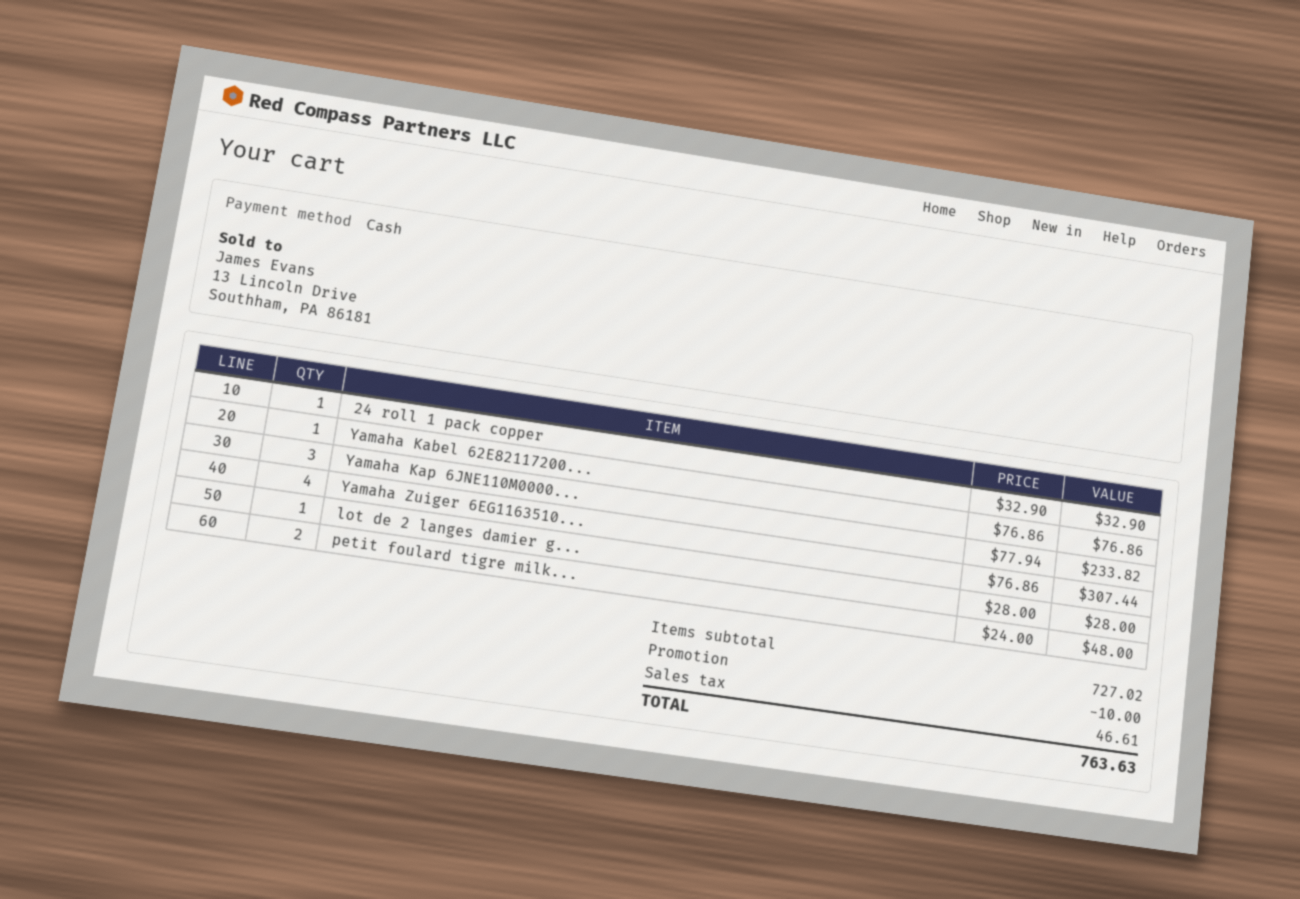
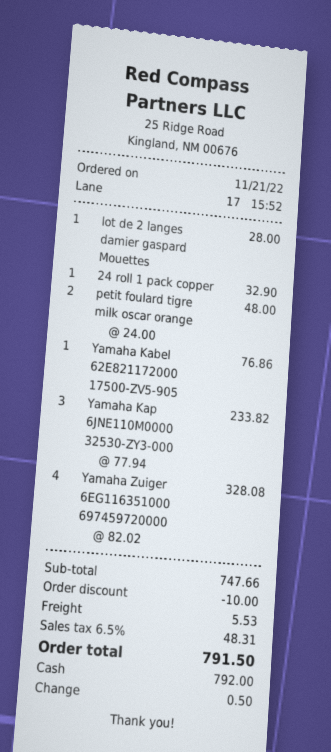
Yamaha Zuiger 6EG1163510...: 4 x 76.86 = 307.44 -> 4 x 82.02 = 328.08
subtotal: 727.02 -> 747.66
shipping: none -> 5.53
tax: 46.61 -> 48.31
total: 763.63 -> 791.50

